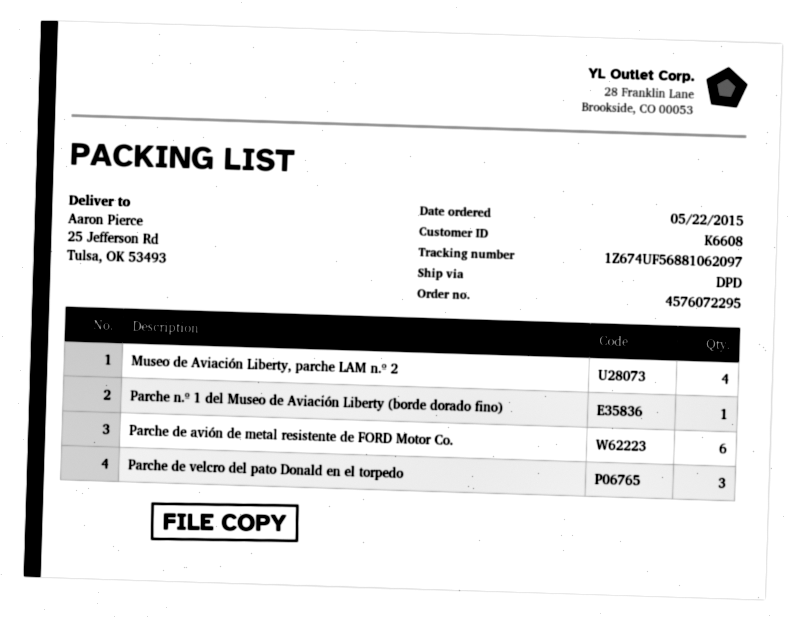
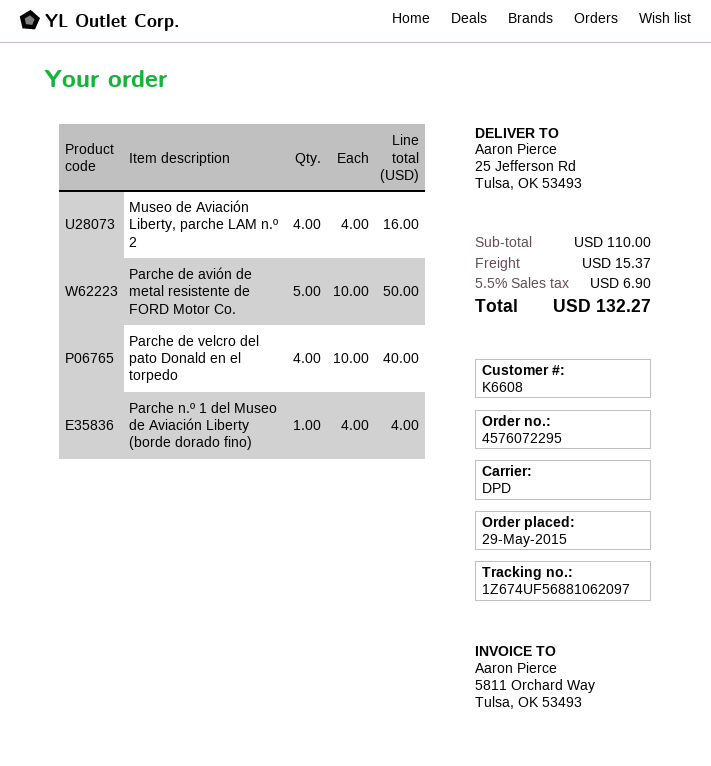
order date: 2015-05-22 -> 2015-05-29
Parche de avión de metal resistente de FORD Motor Co.: 6 -> 5
Parche de velcro del pato Donald en el torpedo: 3 -> 4

